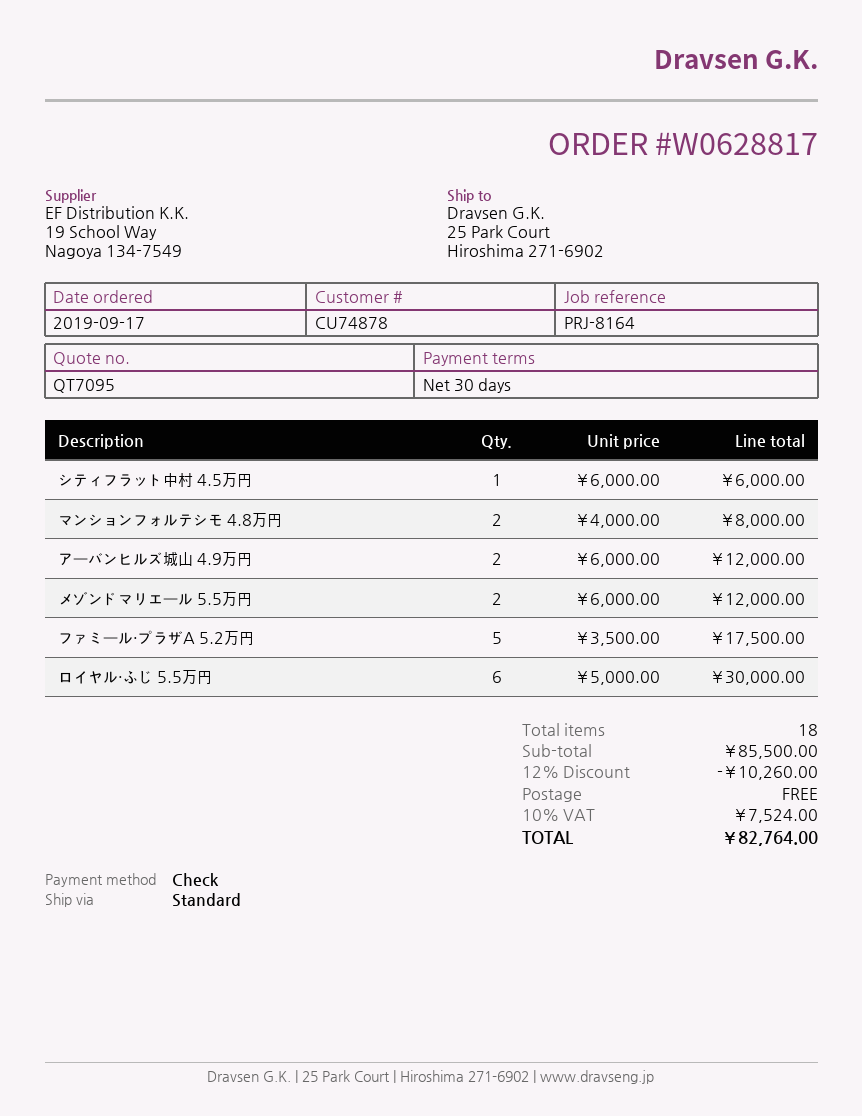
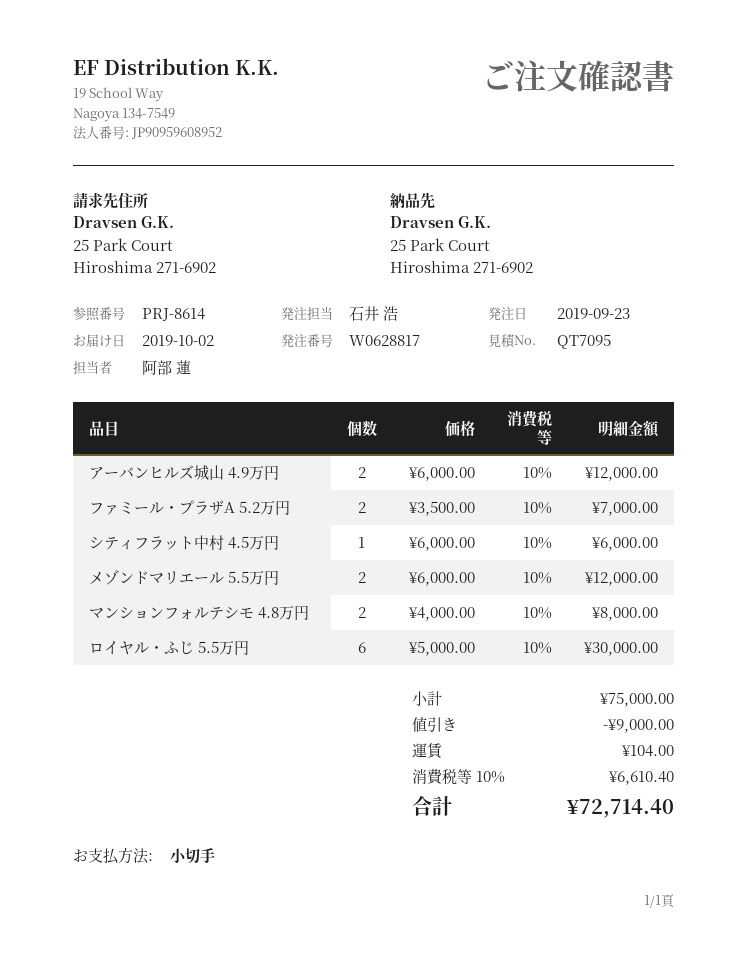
order date: 2019-09-17 -> 2019-09-23
reference: PRJ-8164 -> PRJ-8614
ファミール・プラザA 5.2万円: 5 x 3500.00 = 17500.00 -> 2 x 3500.00 = 7000.00
subtotal: 85500.00 -> 75000.00
discount: 10260.00 -> 9000.00
shipping: 0.00 -> 104.00
tax: 10% = 7524.00 -> 10% = 6610.40
total: 82764.00 -> 72714.40

